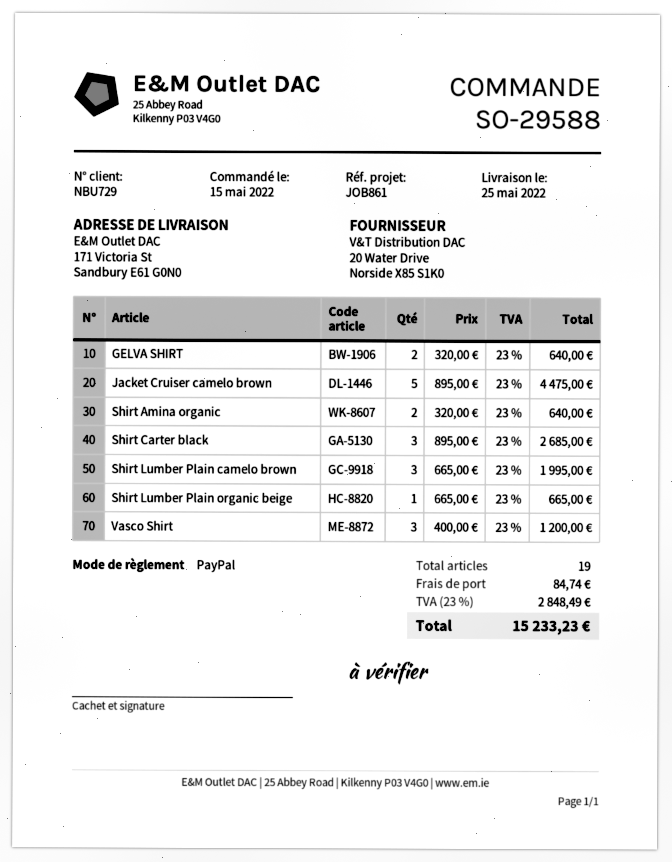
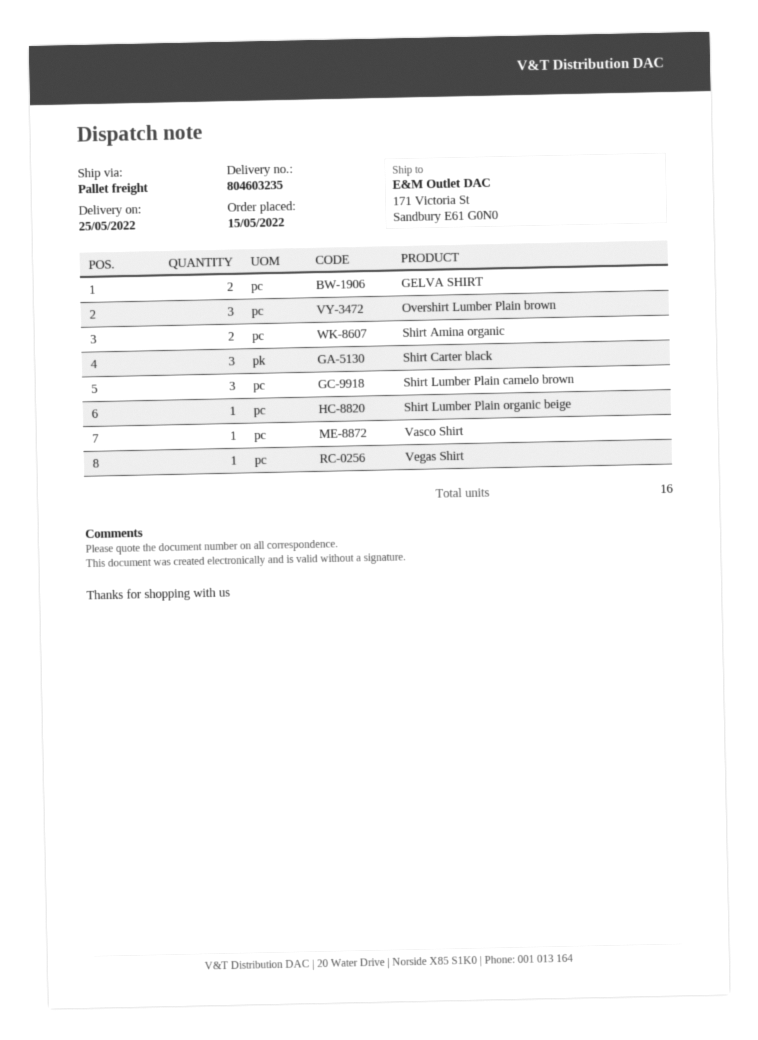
Jacket Cruiser camelo brown: 5 -> none
Vasco Shirt: 3 -> 1
Overshirt Lumber Plain brown: none -> 3
Vegas Shirt: none -> 1
total quantity: 19 -> 16

